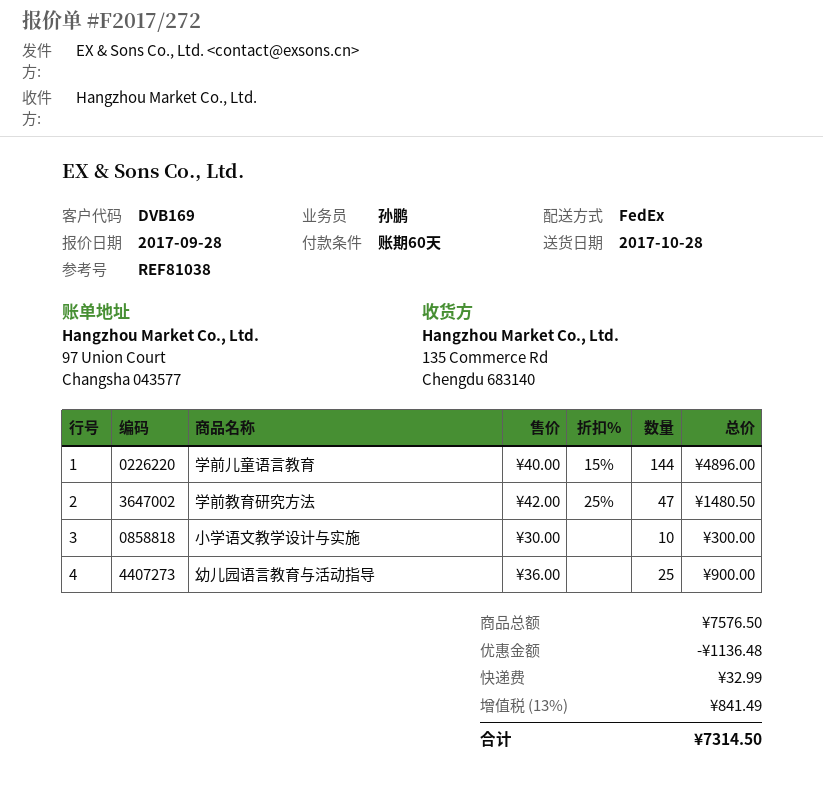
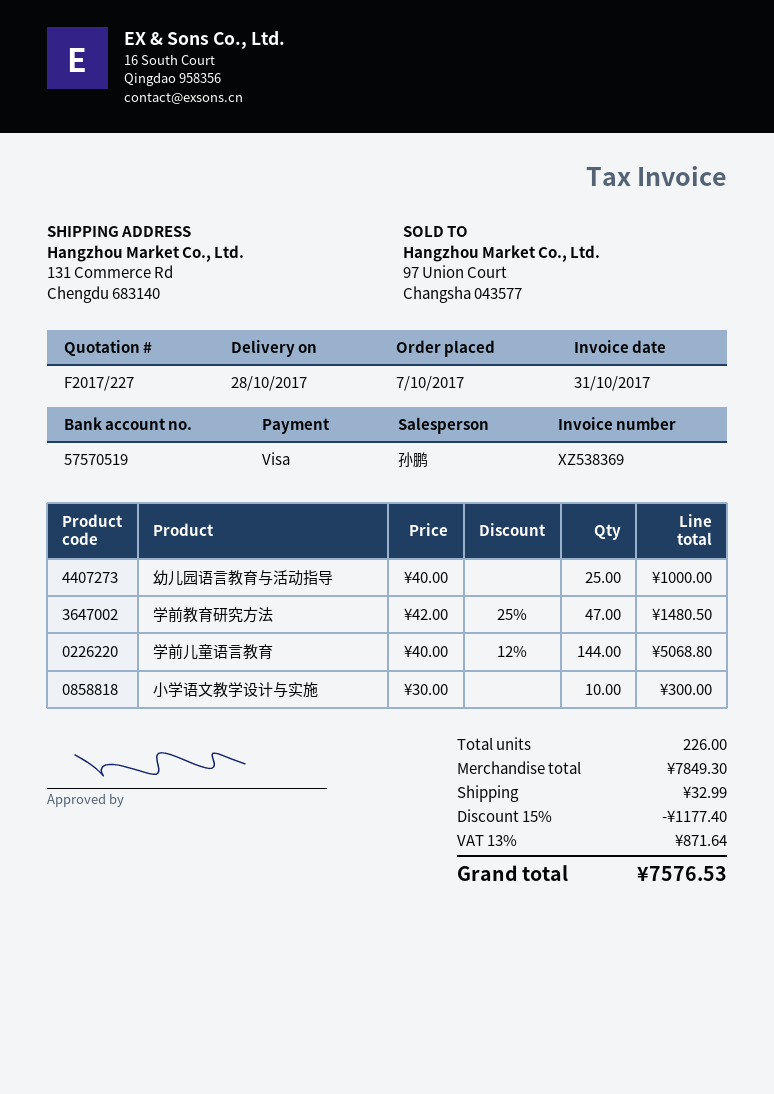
quote number: F2017/272 -> F2017/227
ship to: 135 Commerce Rd, Chengdu 683140 -> 131 Commerce Rd, Chengdu 683140
学前儿童语言教育: 144 x 40.00 - 15% = 4896.00 -> 144 x 40.00 - 12% = 5068.80
幼儿园语言教育与活动指导: 25 x 36.00 = 900.00 -> 25 x 40.00 = 1000.00
subtotal: 7576.50 -> 7849.30
discount: 1136.48 -> 1177.40
tax: 13% = 841.49 -> 13% = 871.64
total: 7314.50 -> 7576.53

